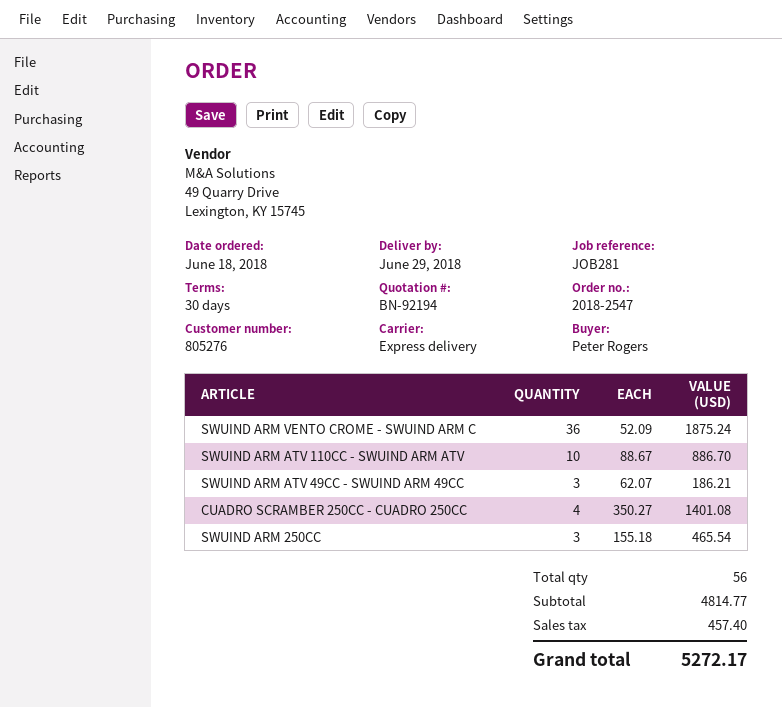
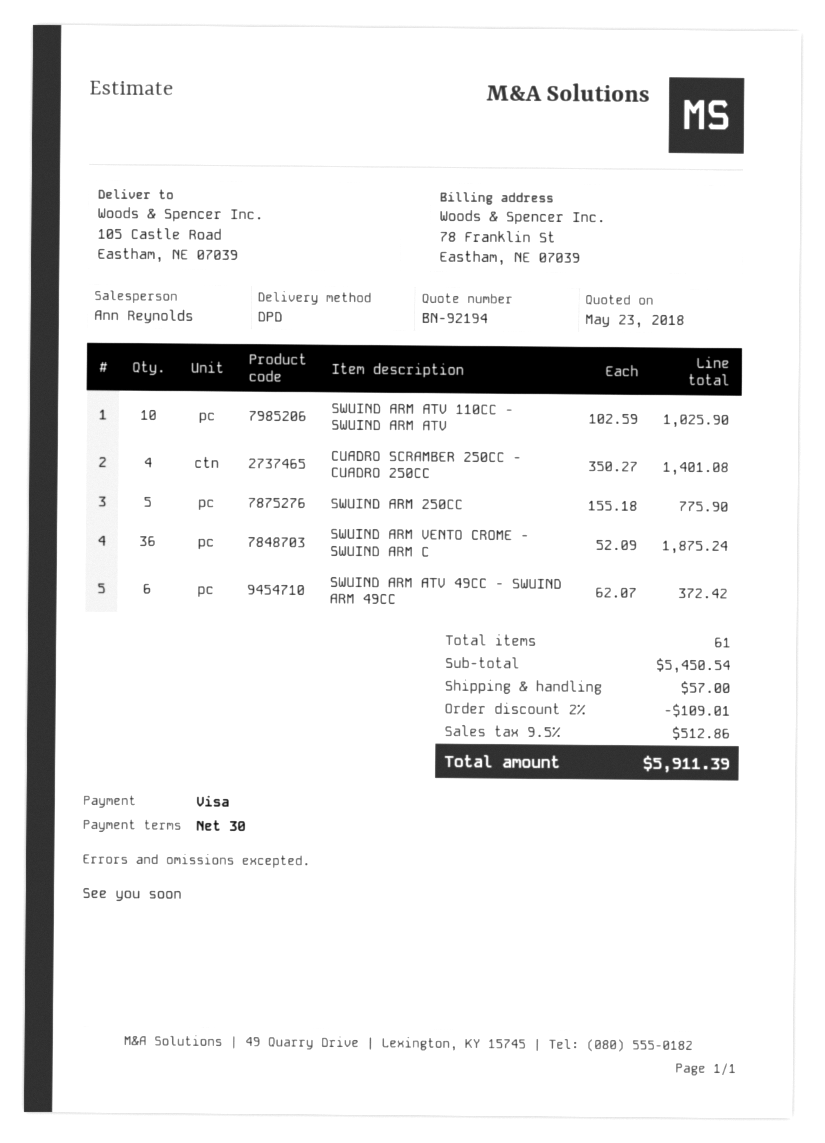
shipping method: express -> DPD
SWUIND ARM ATV 110CC - SWUIND ARM ATV: 10 x 88.67 = 886.70 -> 10 x 102.59 = 1025.90
SWUIND ARM ATV 49CC - SWUIND ARM 49CC: 3 x 62.07 = 186.21 -> 6 x 62.07 = 372.42
SWUIND ARM 250CC: 3 x 155.18 = 465.54 -> 5 x 155.18 = 775.90
total quantity: 56 -> 61
subtotal: 4814.77 -> 5450.54
discount: none -> 2% = 109.01
shipping: none -> 57.00
tax: 457.40 -> 512.86
total: 5272.17 -> 5911.39

